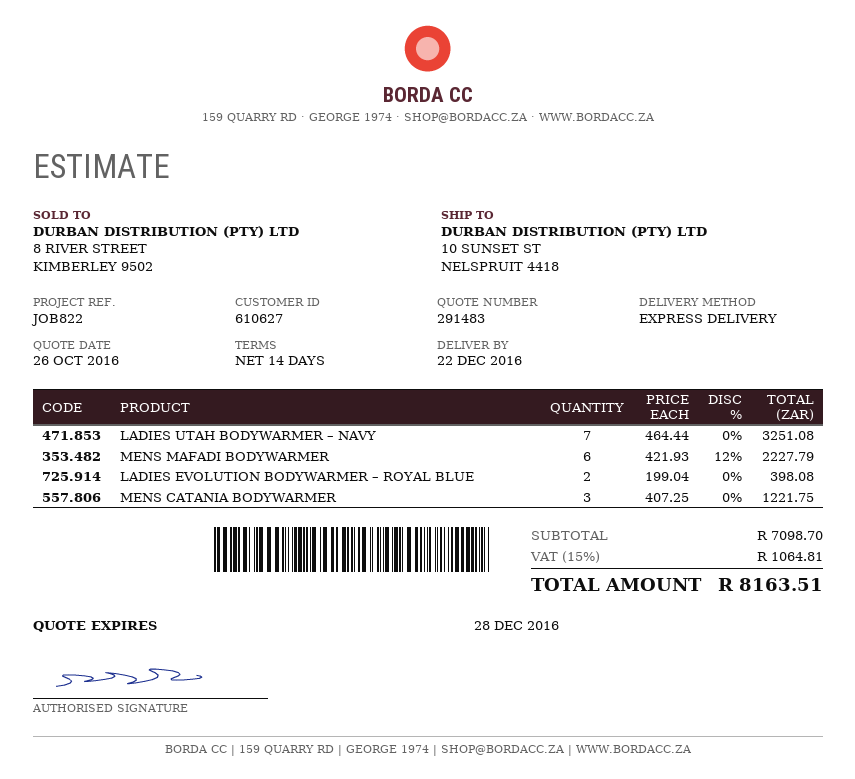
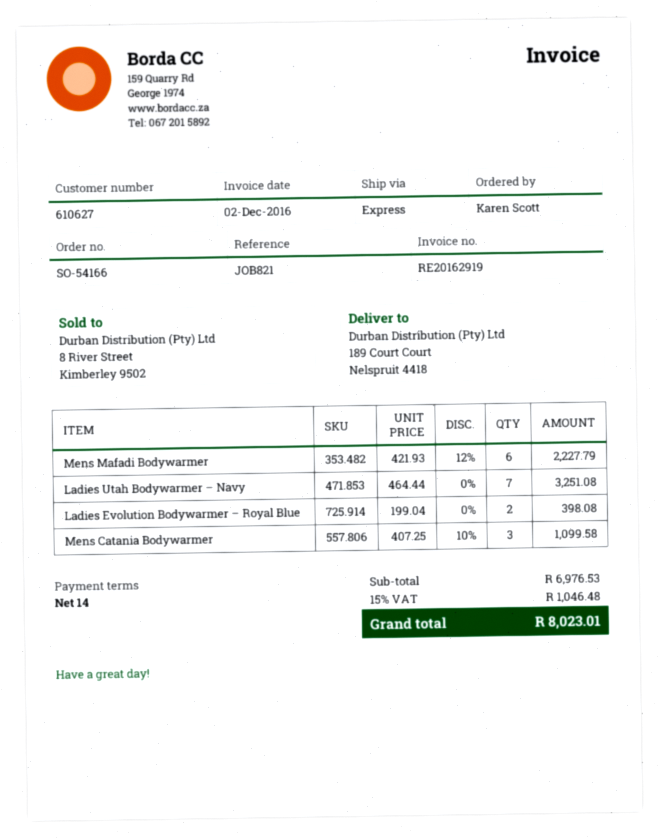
reference: JOB822 -> JOB821
ship to: 10 SUNSET ST, NELSPRUIT 4418 -> 189 Court Court, Nelspruit 4418
MENS CATANIA BODYWARMER: 3 x 407.25 = 1221.75 -> 3 x 407.25 - 10% = 1099.58
subtotal: 7098.70 -> 6976.53
tax: 15% = 1064.81 -> 15% = 1046.48
total: 8163.51 -> 8023.01

